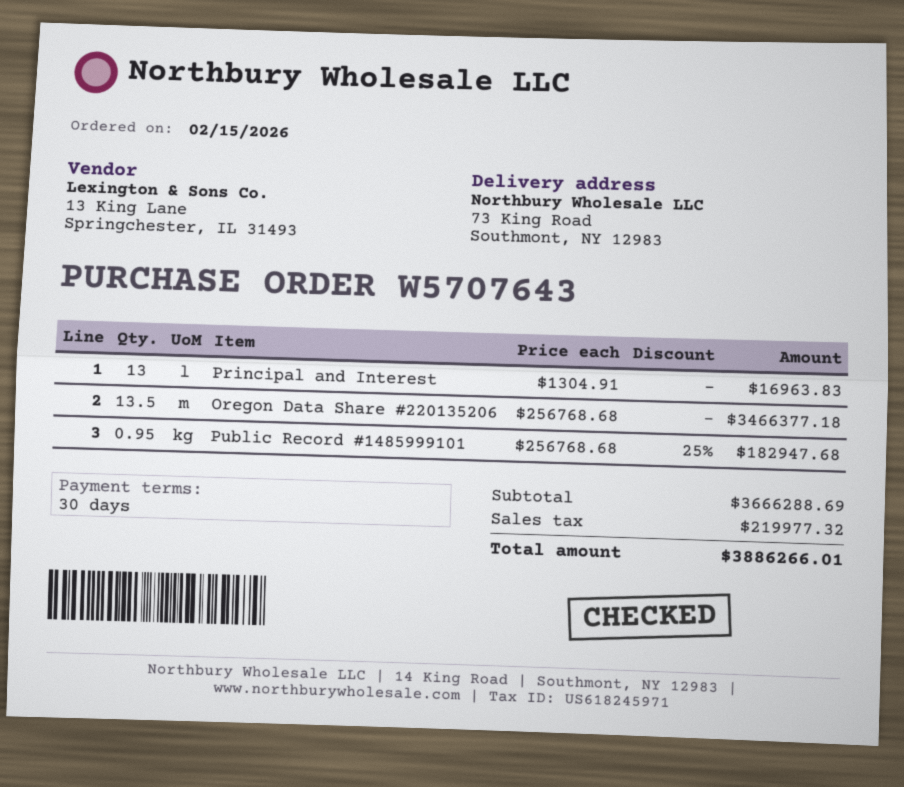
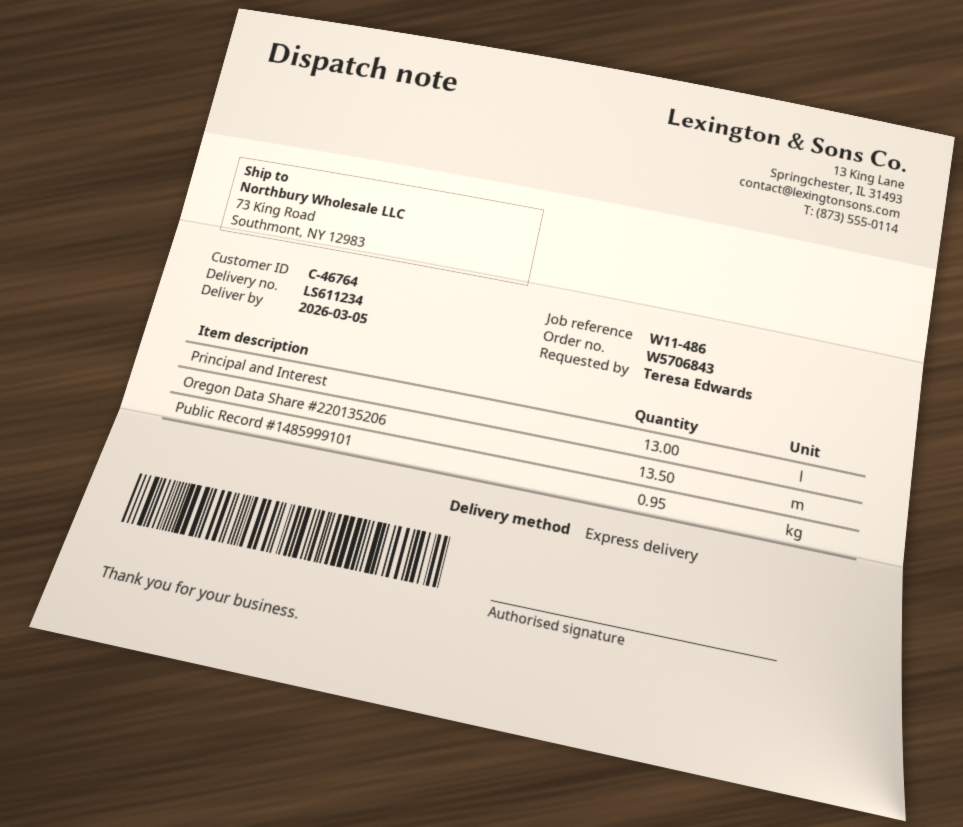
order number: W5707643 -> W5706843

